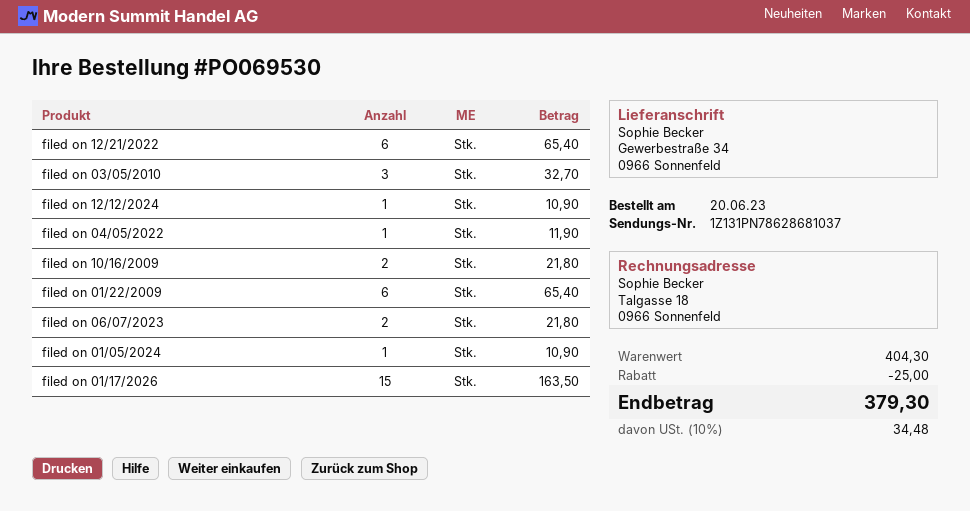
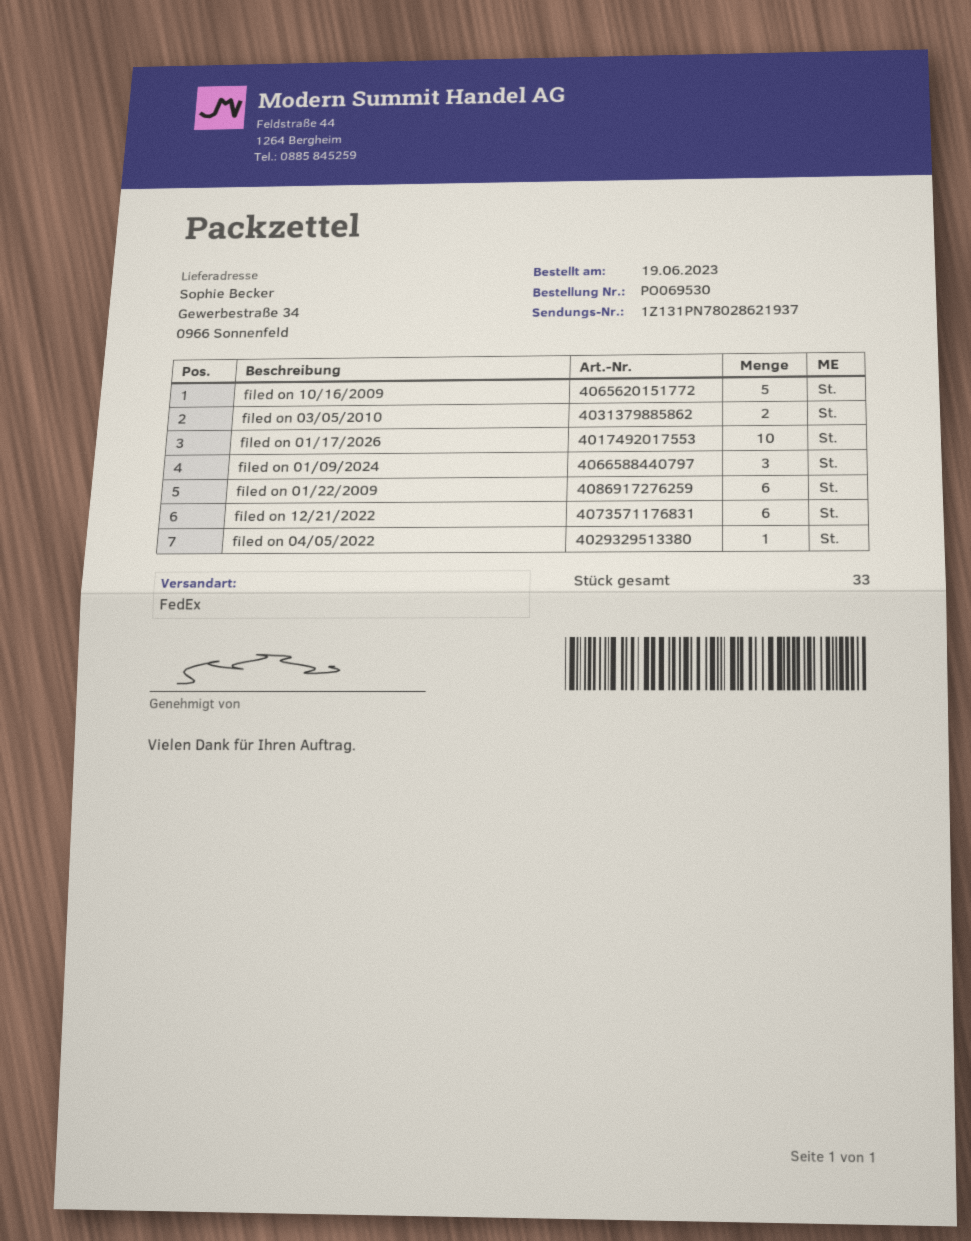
order date: 2023-06-20 -> 2023-06-19
tracking number: 1Z131PN78628681037 -> 1Z131PN78028621937
filed on 03/05/2010: 3 -> 2
filed on 12/12/2024: 1 -> none
filed on 10/16/2009: 2 -> 5
filed on 06/07/2023: 2 -> none
filed on 01/05/2024: 1 -> none
filed on 01/17/2026: 15 -> 10
filed on 01/09/2024: none -> 3

